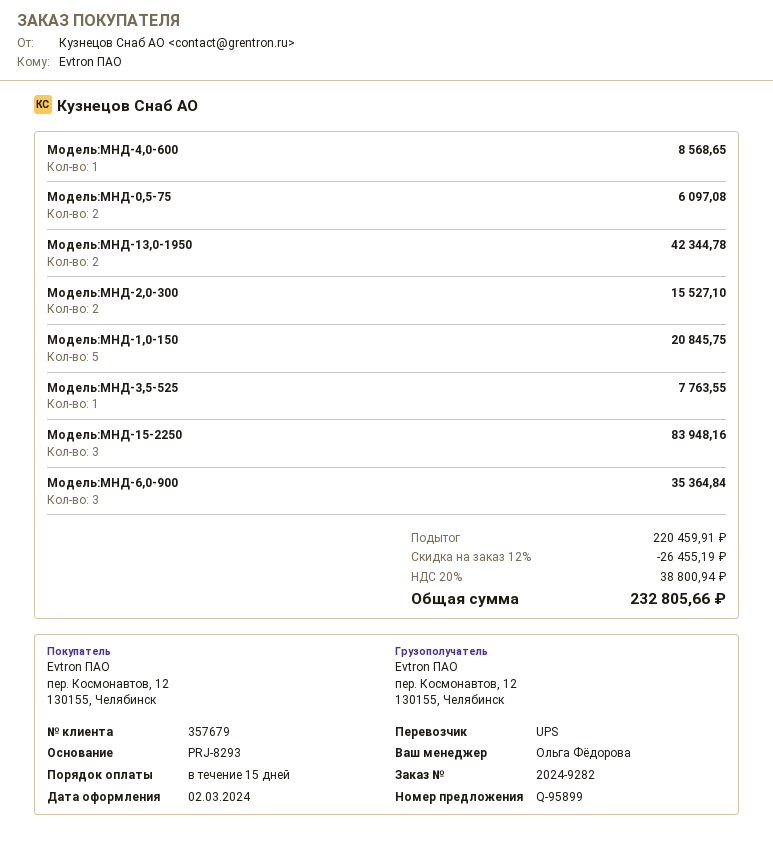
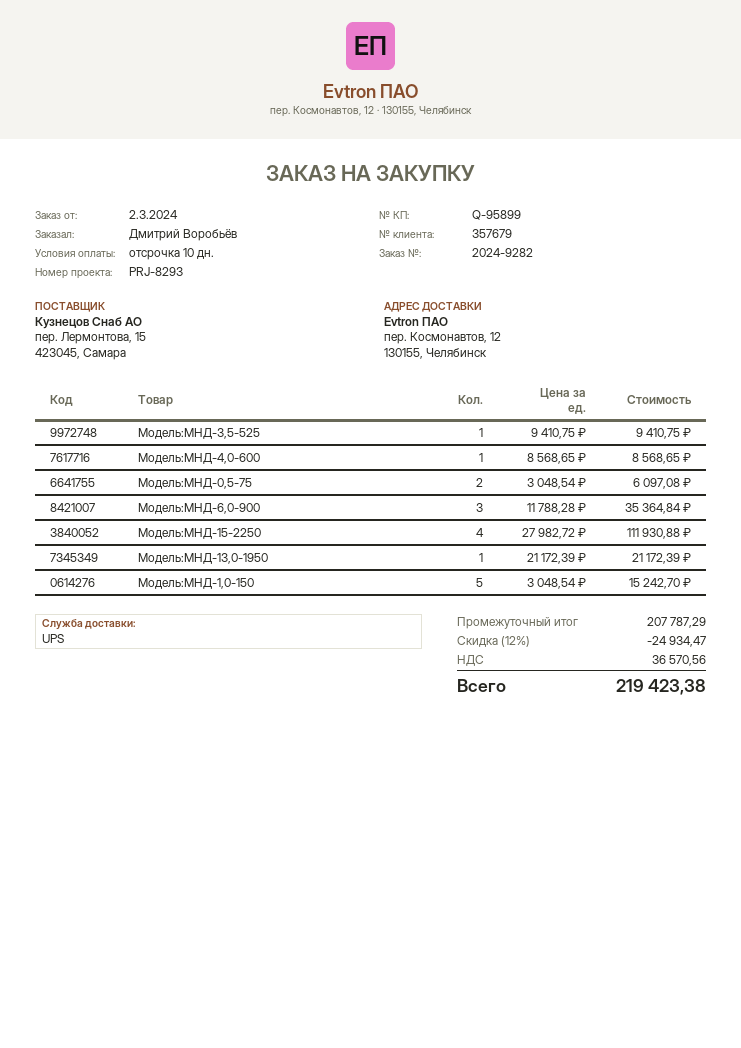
payment terms: 15 days -> 10 days
Модель:МНД-13,0-1950: 2 for 42344.78 -> 1 for 21172.39
Модель:МНД-2,0-300: 2 for 15527.10 -> none
Модель:МНД-1,0-150: 5 for 20845.75 -> 5 for 15242.70
Модель:МНД-3,5-525: 1 for 7763.55 -> 1 for 9410.75
Модель:МНД-15-2250: 3 for 83948.16 -> 4 for 111930.88
subtotal: 220459.91 -> 207787.29
discount: 12% = 26455.19 -> 12% = 24934.47
tax: 38800.94 -> 36570.56
total: 232805.66 -> 219423.38

